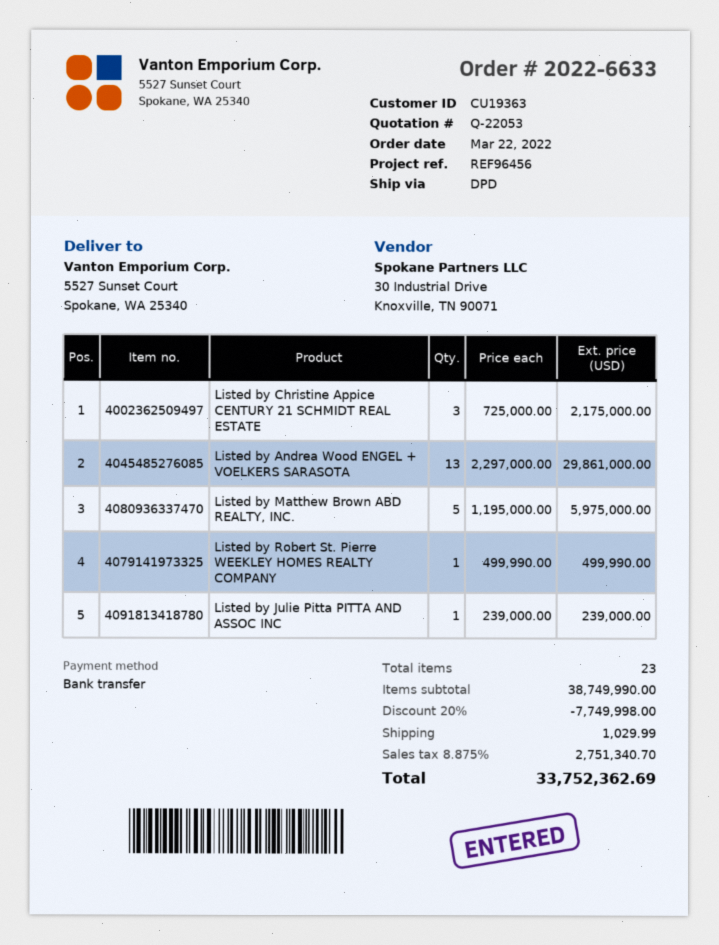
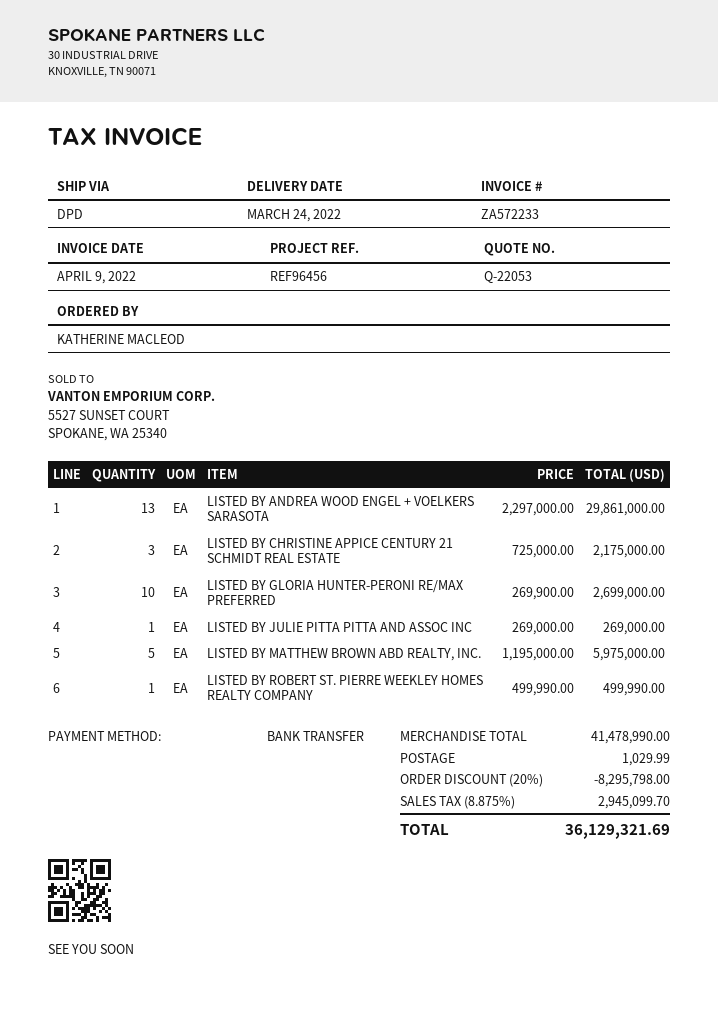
Listed by Julie Pitta PITTA AND ASSOC INC: 1 x 239000.00 = 239000.00 -> 1 x 269000.00 = 269000.00
LISTED BY GLORIA HUNTER-PERONI RE/MAX PREFERRED: none -> 10 x 269900.00 = 2699000.00
subtotal: 38749990.00 -> 41478990.00
discount: 20% = 7749998.00 -> 20% = 8295798.00
tax: 8.875% = 2751340.70 -> 8.875% = 2945099.70
total: 33752362.69 -> 36129321.69

